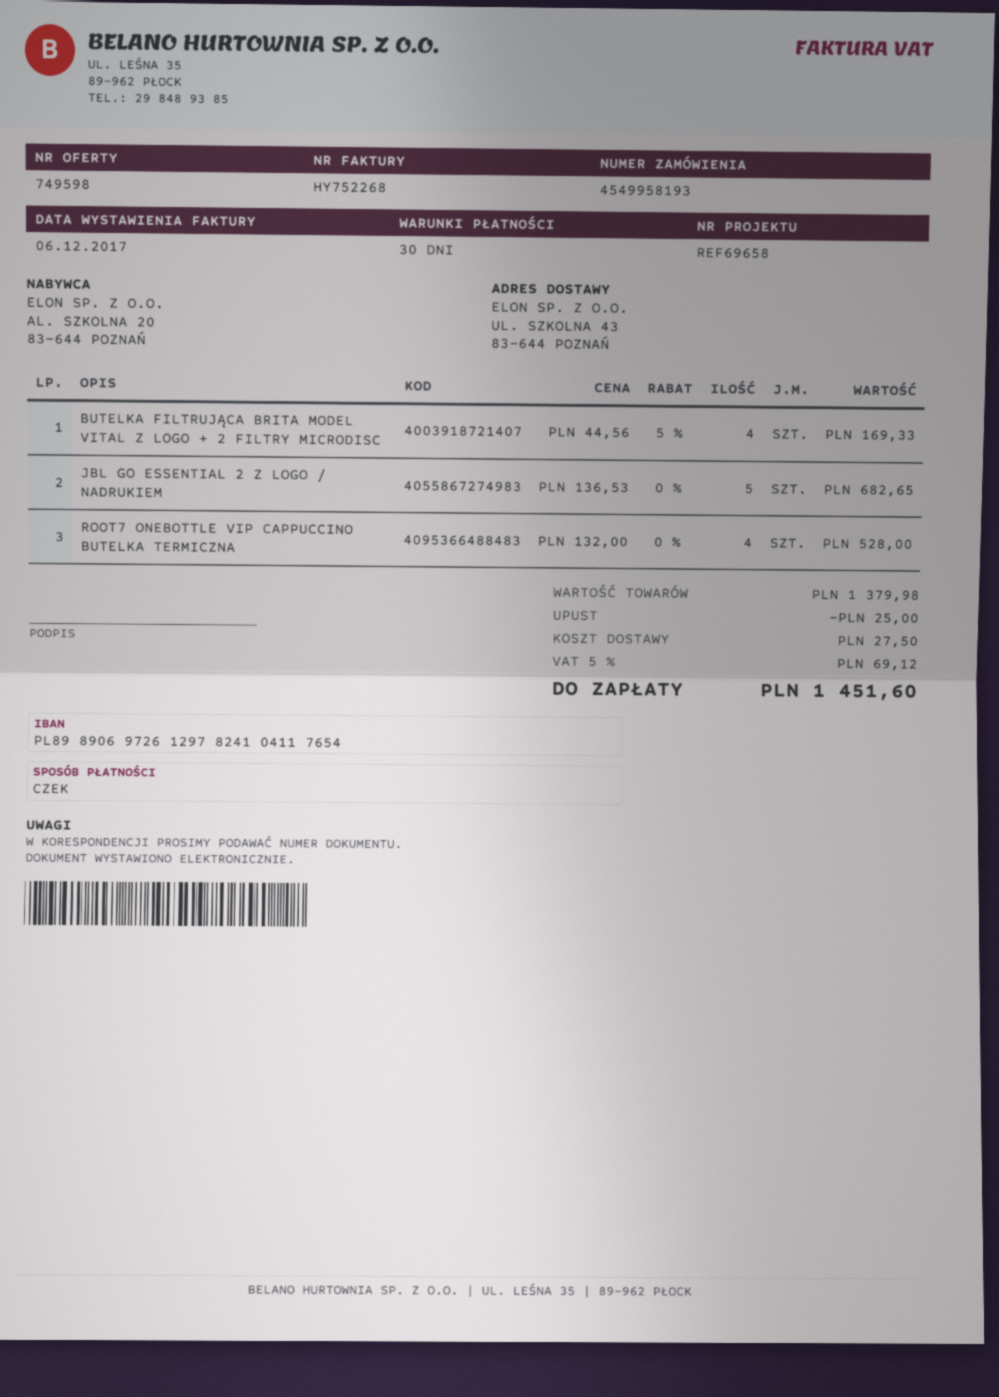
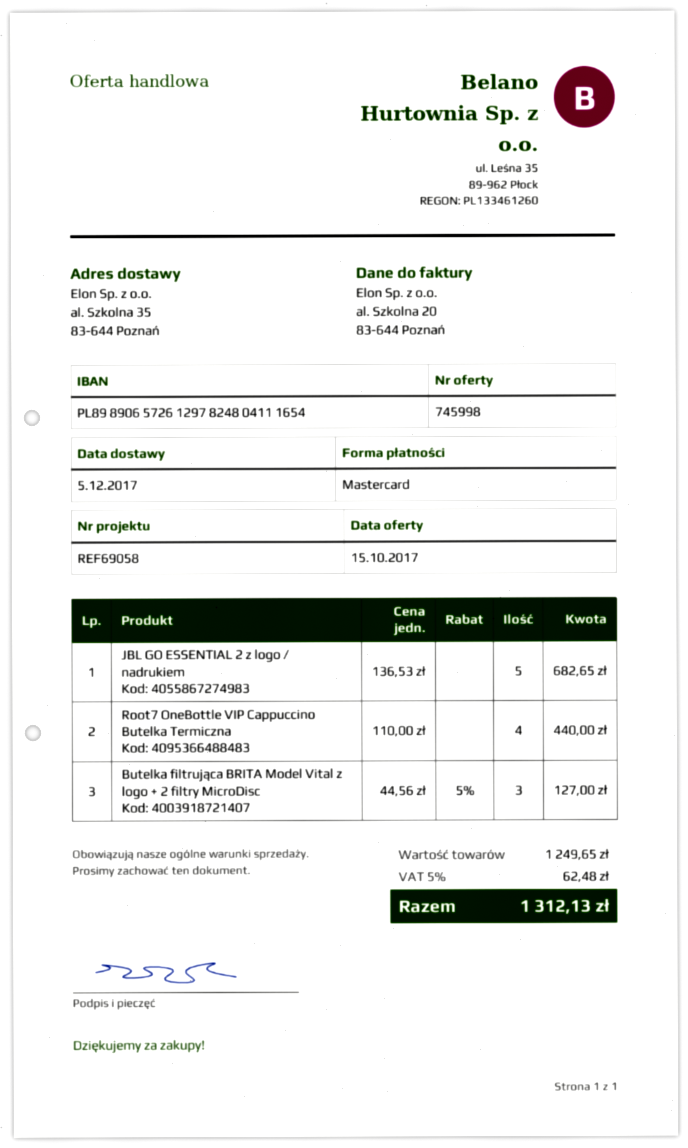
quote number: 749598 -> 745998
reference: REF69658 -> REF69058
payment method: cheque -> Mastercard
bank account: PL89890697261297824104117654 -> PL89890657261297824804111654
ship to: UL. SZKOLNA 43, 83-644 POZNAŃ -> al. Szkolna 35, 83-644 Poznań
BUTELKA FILTRUJĄCA BRITA MODEL VITAL Z LOGO + 2 FILTRY MICRODISC: 4 x 44.56 - 5% = 169.33 -> 3 x 44.56 - 5% = 127.00
ROOT7 ONEBOTTLE VIP CAPPUCCINO BUTELKA TERMICZNA: 4 x 132.00 = 528.00 -> 4 x 110.00 = 440.00
subtotal: 1379.98 -> 1249.65
discount: 25.00 -> none
shipping: 27.50 -> none
tax: 5% = 69.12 -> 5% = 62.48
total: 1451.60 -> 1312.13

